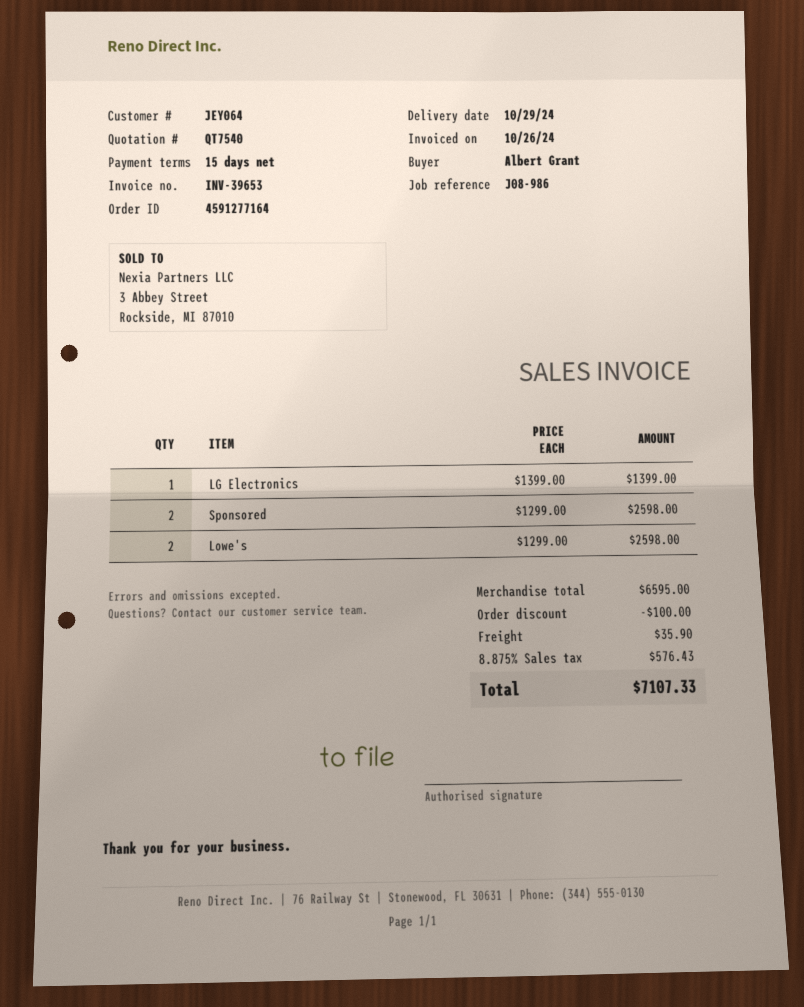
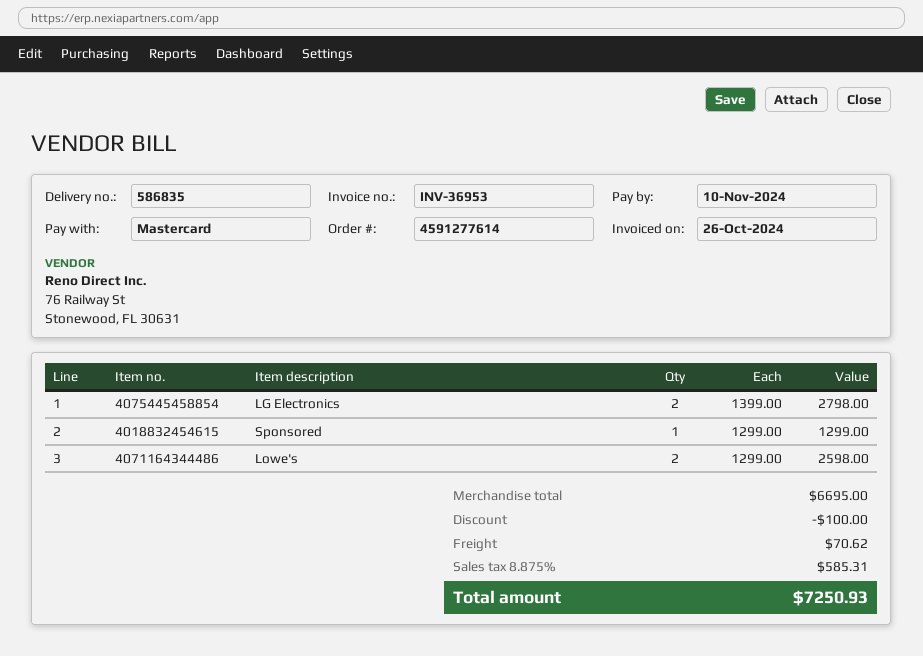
order number: 4591277164 -> 4591277614
invoice number: INV-39653 -> INV-36953
LG Electronics: 1 x 1399.00 = 1399.00 -> 2 x 1399.00 = 2798.00
Sponsored: 2 x 1299.00 = 2598.00 -> 1 x 1299.00 = 1299.00
subtotal: 6595.00 -> 6695.00
shipping: 35.90 -> 70.62
tax: 8.875% = 576.43 -> 8.875% = 585.31
total: 7107.33 -> 7250.93

